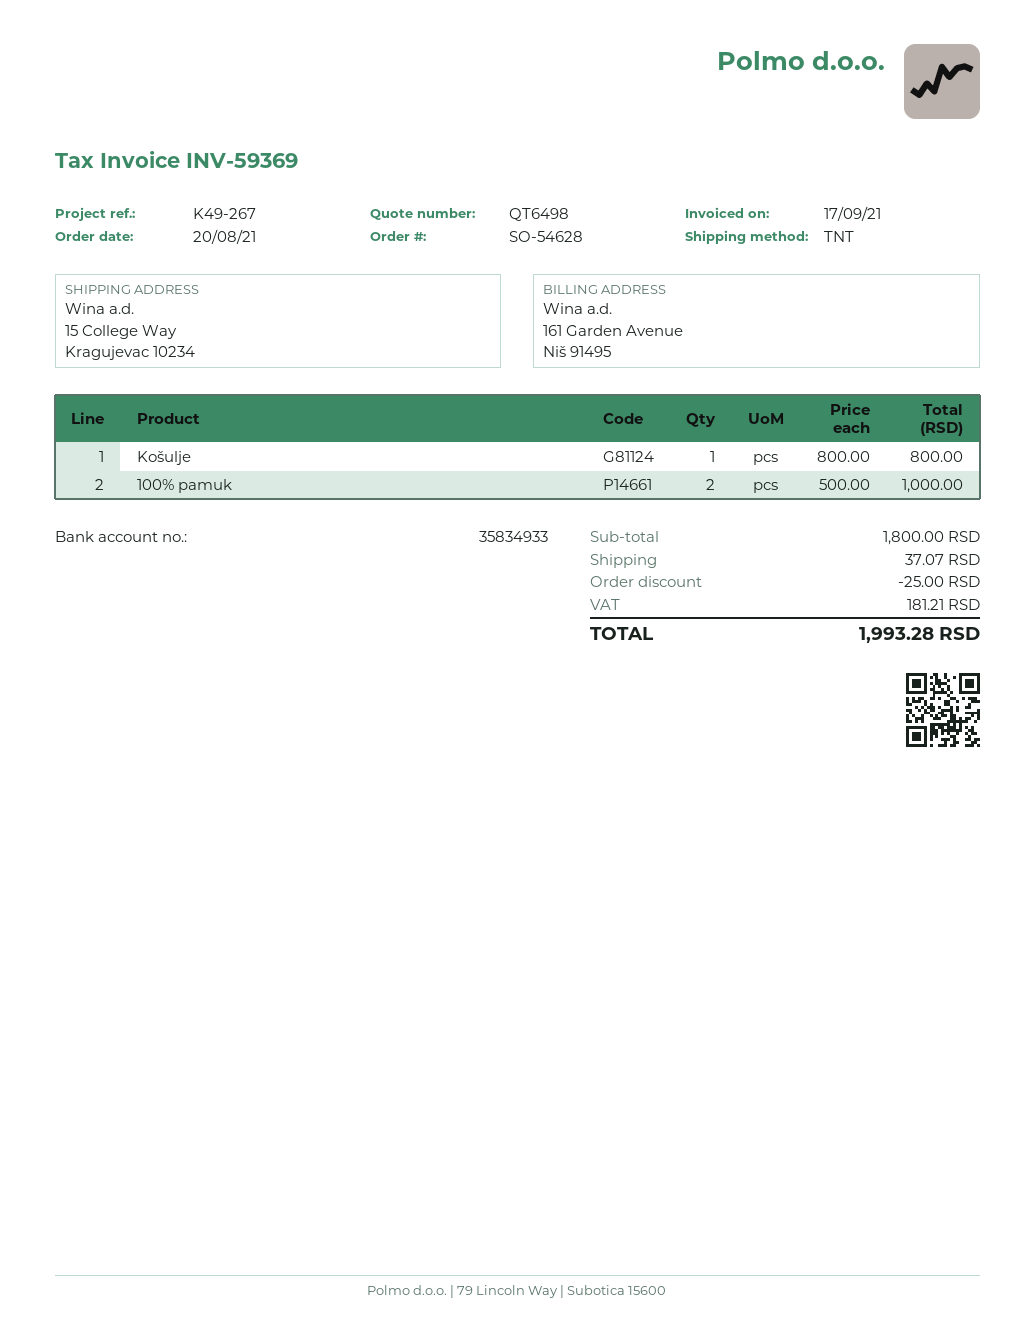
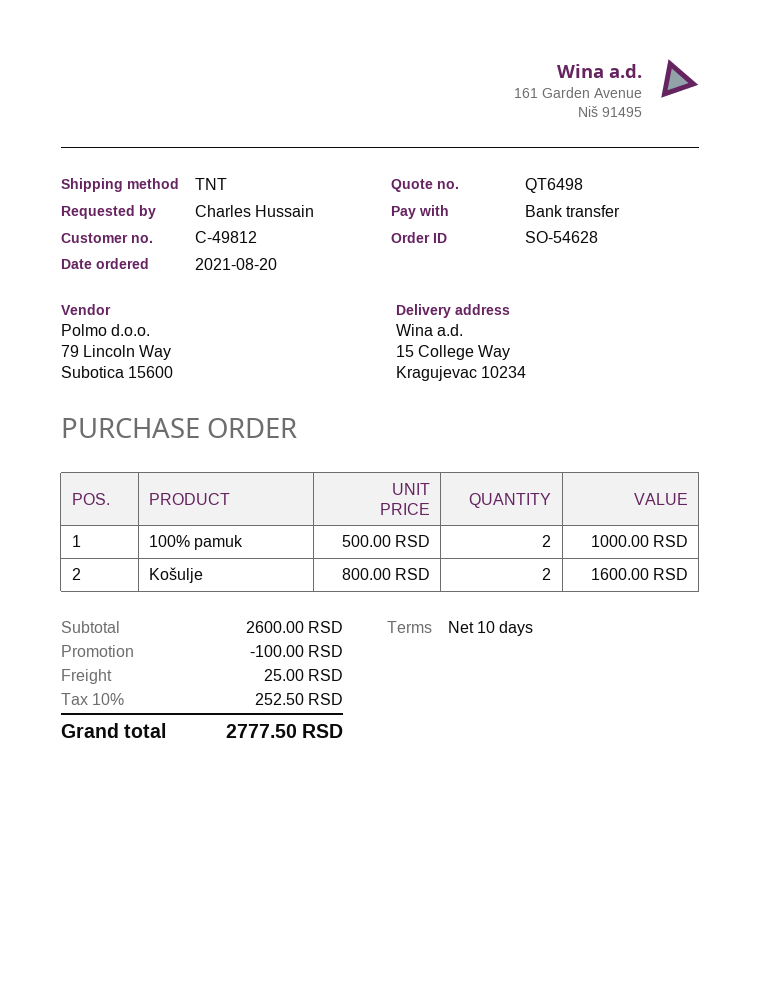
Košulje: 1 x 800.00 = 800.00 -> 2 x 800.00 = 1600.00
subtotal: 1800.00 -> 2600.00
discount: 25.00 -> 100.00
shipping: 37.07 -> 25.00
tax: 181.21 -> 252.50
total: 1993.28 -> 2777.50

